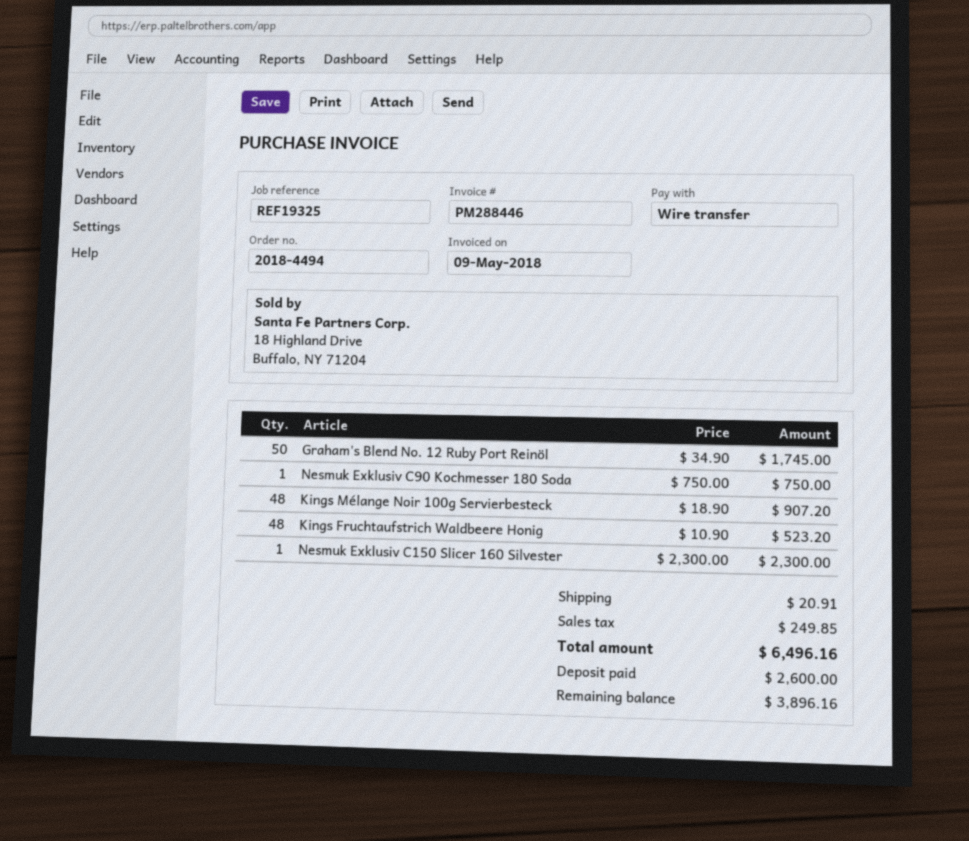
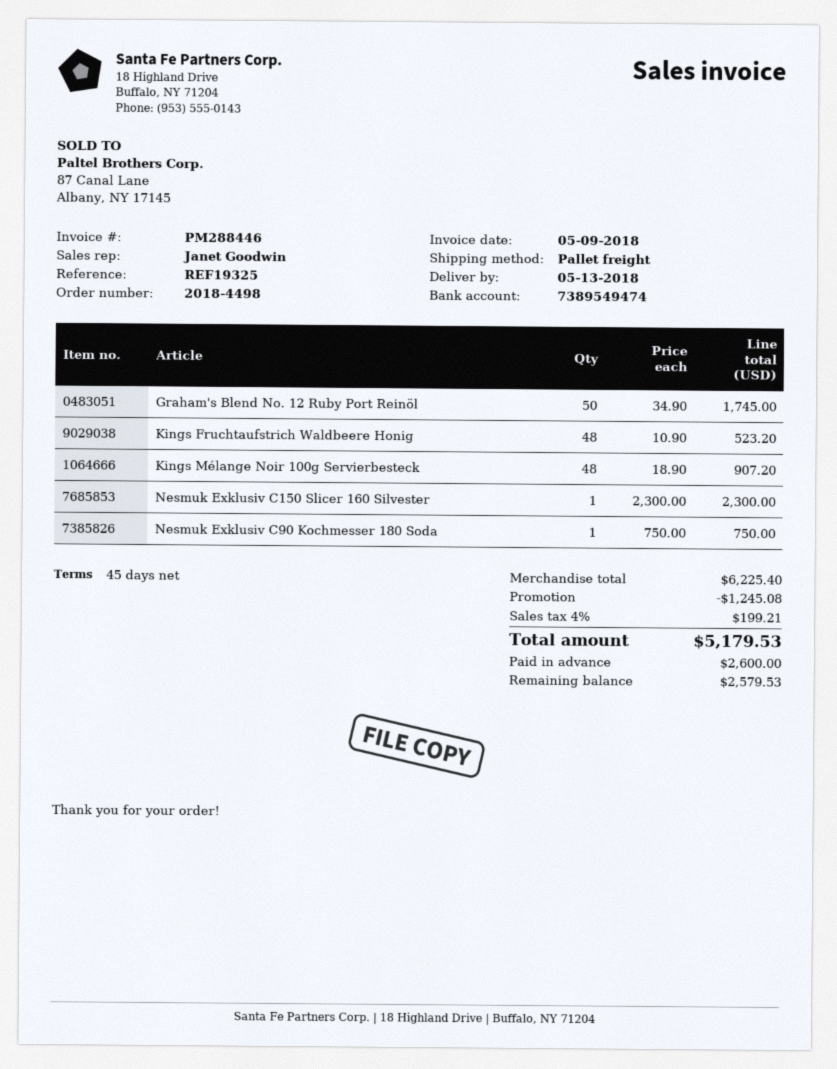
order number: 2018-4494 -> 2018-4498
discount: none -> 1245.08
shipping: 20.91 -> none
tax: 249.85 -> 199.21
total: 6496.16 -> 5179.53
balance: 3896.16 -> 2579.53

